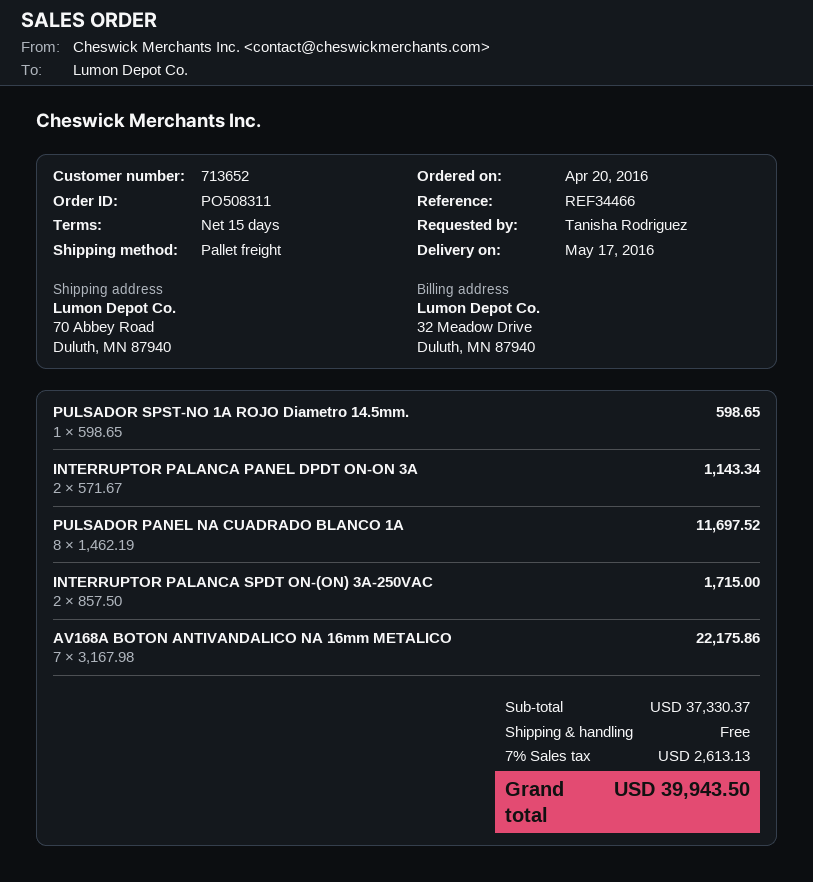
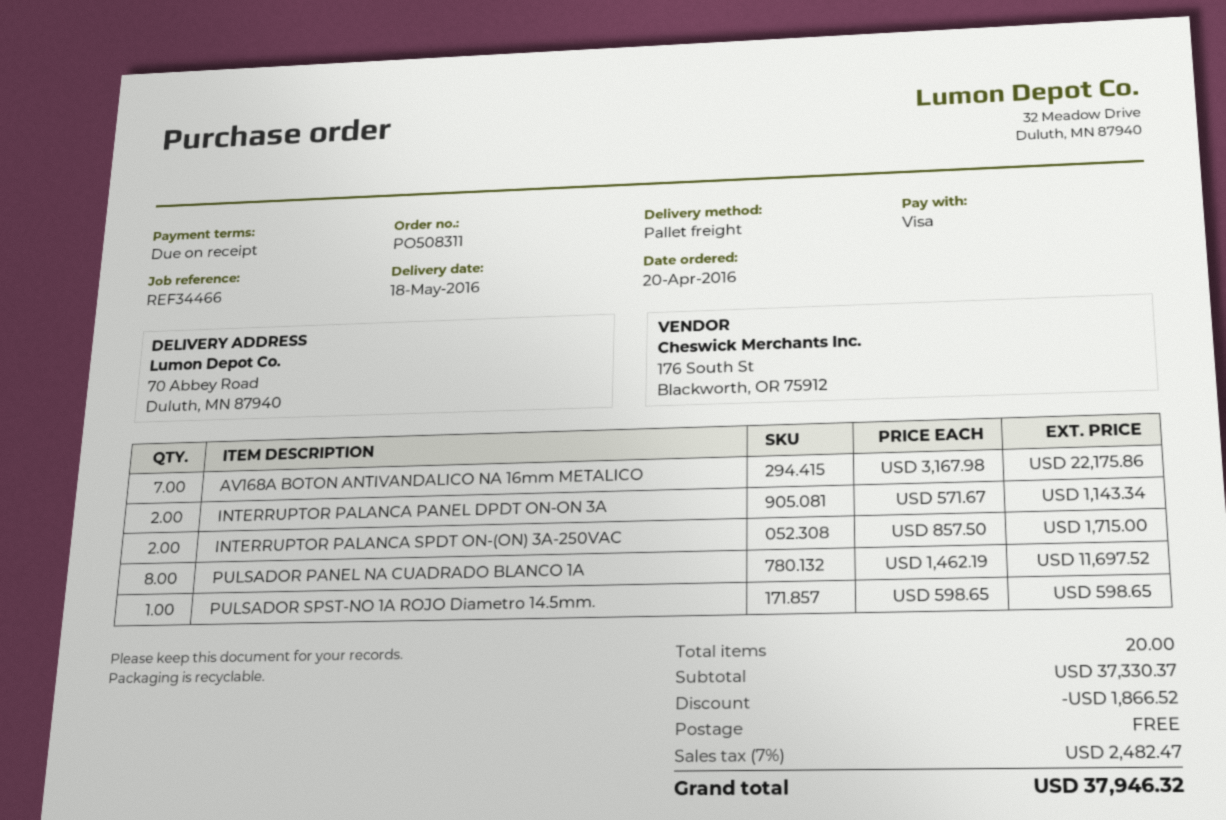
delivery date: 2016-05-17 -> 2016-05-18
payment terms: 15 days -> on receipt
discount: none -> 1866.52
tax: 7% = 2613.13 -> 7% = 2482.47
total: 39943.50 -> 37946.32

